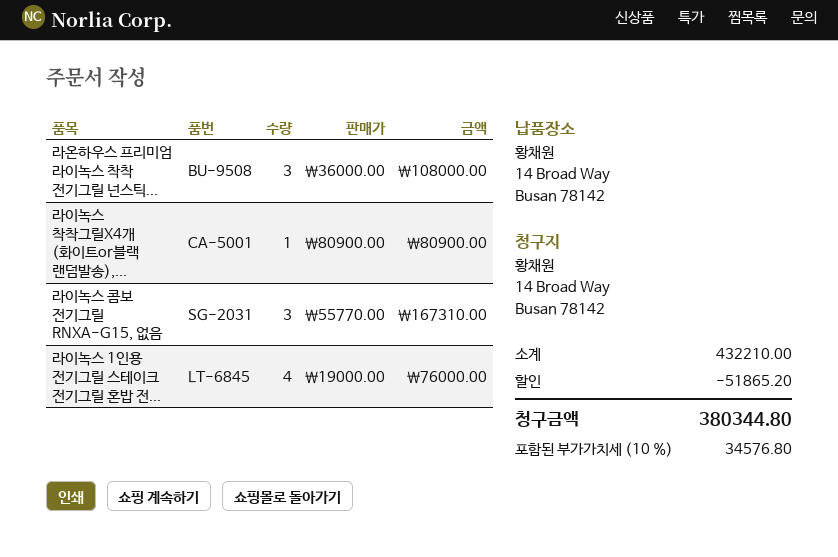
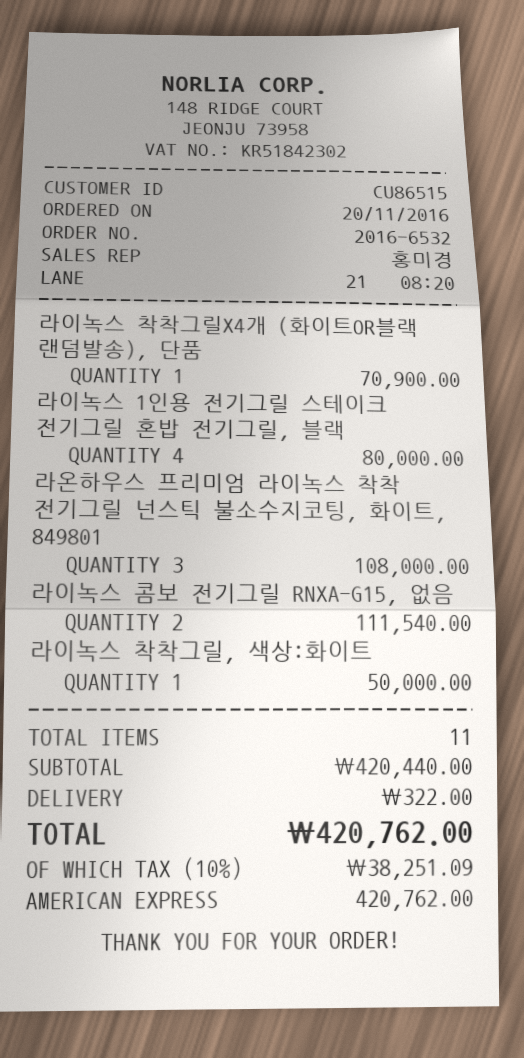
라이녹스 착착그릴X4개 (화이트or블랙 랜덤발송),...: 1 for 80900.00 -> 1 for 70900.00
라이녹스 콤보 전기그릴 RNXA-G15, 없음: 3 for 167310.00 -> 2 for 111540.00
라이녹스 1인용 전기그릴 스테이크 전기그릴 혼밥 전...: 4 for 76000.00 -> 4 for 80000.00
라이녹스 착착그릴, 색상:화이트: none -> 1 for 50000.00
subtotal: 432210.00 -> 420440.00
discount: 51865.20 -> none
shipping: none -> 322.00
tax: 10% = 34576.80 -> 10% = 38251.09
total: 380344.80 -> 420762.00

